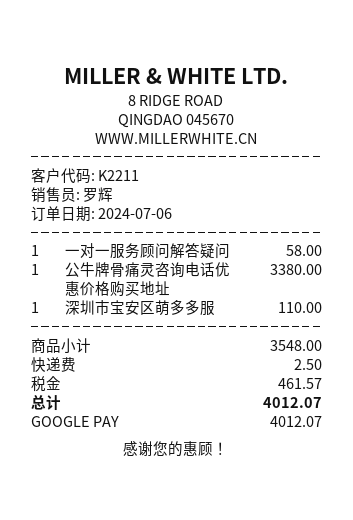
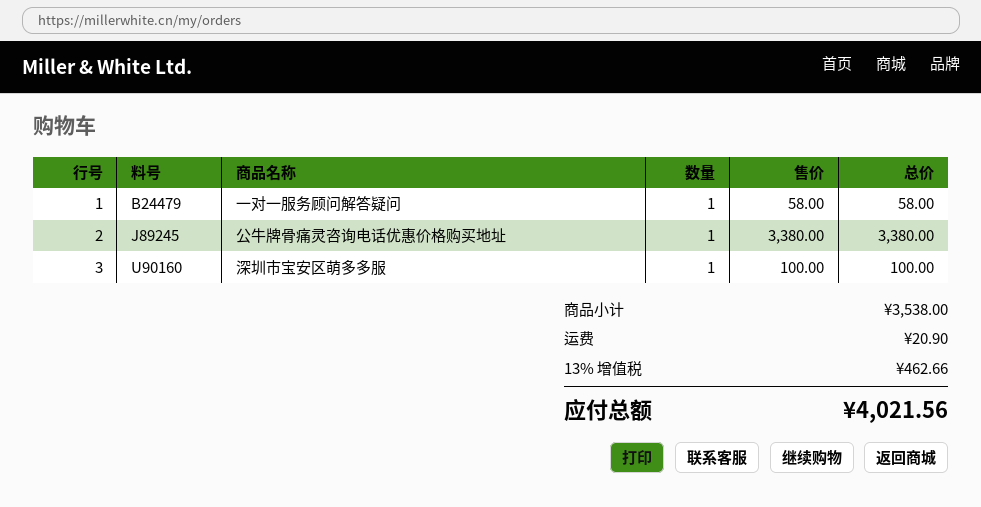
深圳市宝安区萌多多服: 1 for 110.00 -> 1 for 100.00
subtotal: 3548.00 -> 3538.00
shipping: 2.50 -> 20.90
tax: 461.57 -> 462.66
total: 4012.07 -> 4021.56

